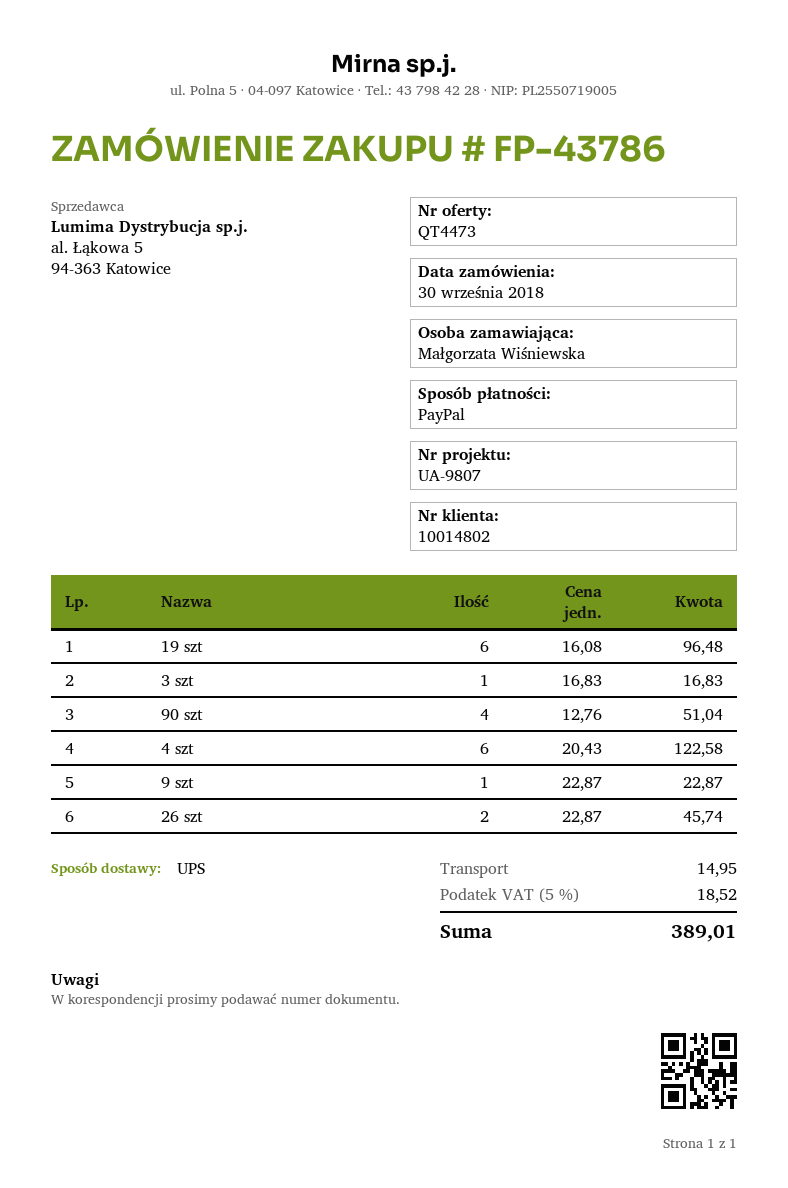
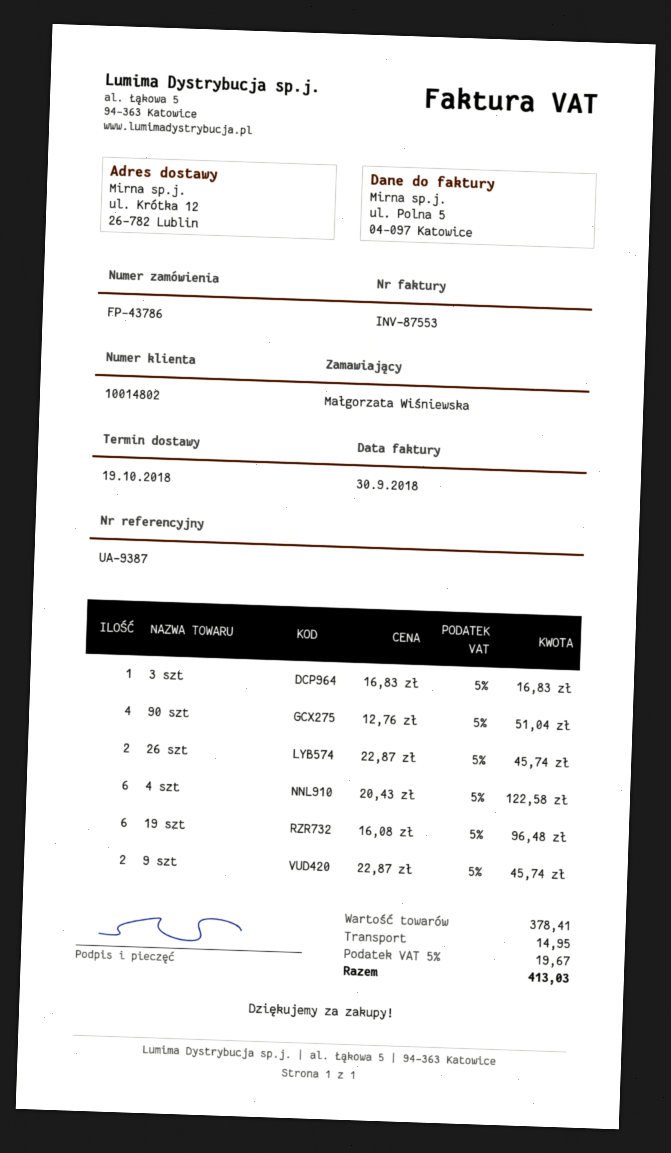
reference: UA-9807 -> UA-9387
9 szt: 1 x 22.87 = 22.87 -> 2 x 22.87 = 45.74
tax: 5% = 18.52 -> 5% = 19.67
total: 389.01 -> 413.03

